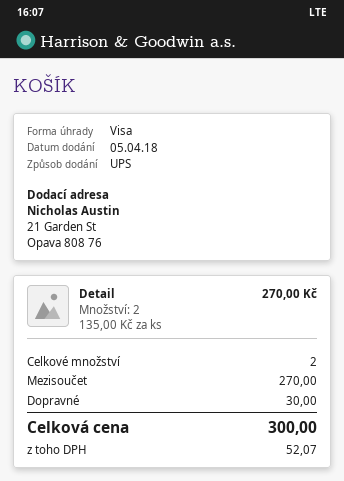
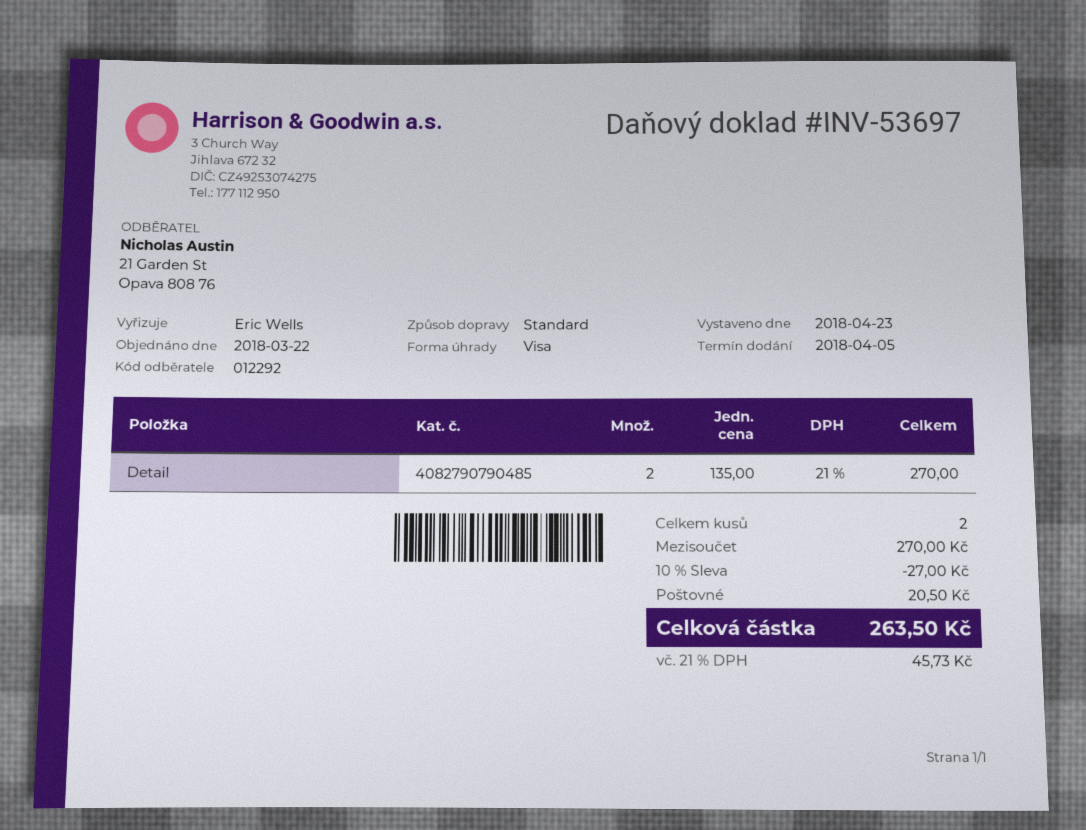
shipping method: UPS -> standard
discount: none -> 10% = 27.00
shipping: 30.00 -> 20.50
tax: 52.07 -> 45.73
total: 300.00 -> 263.50

